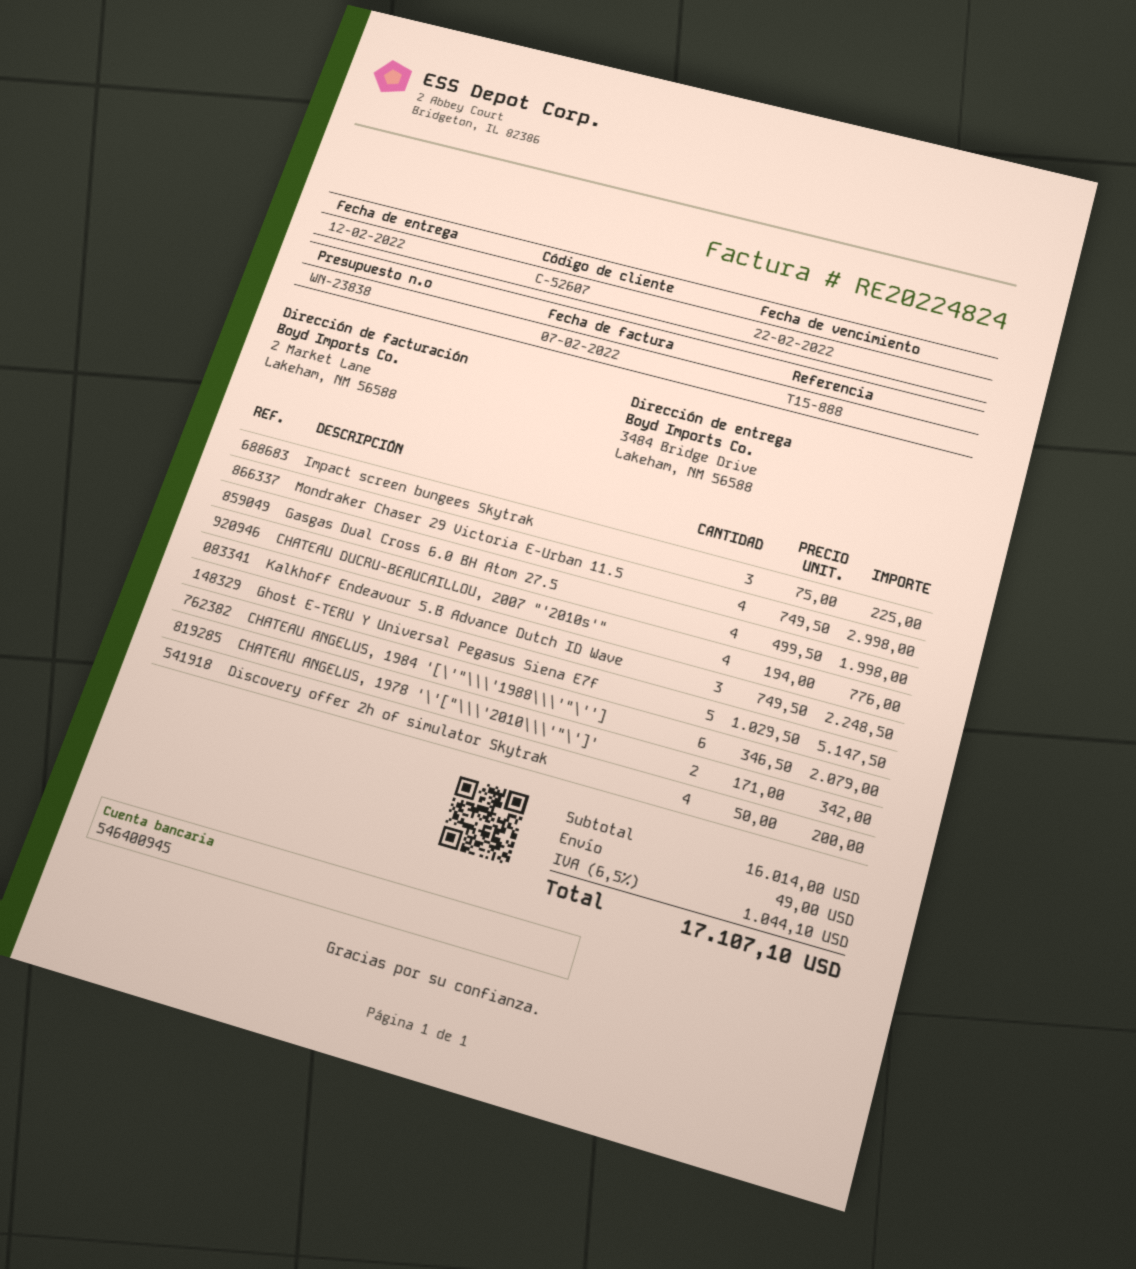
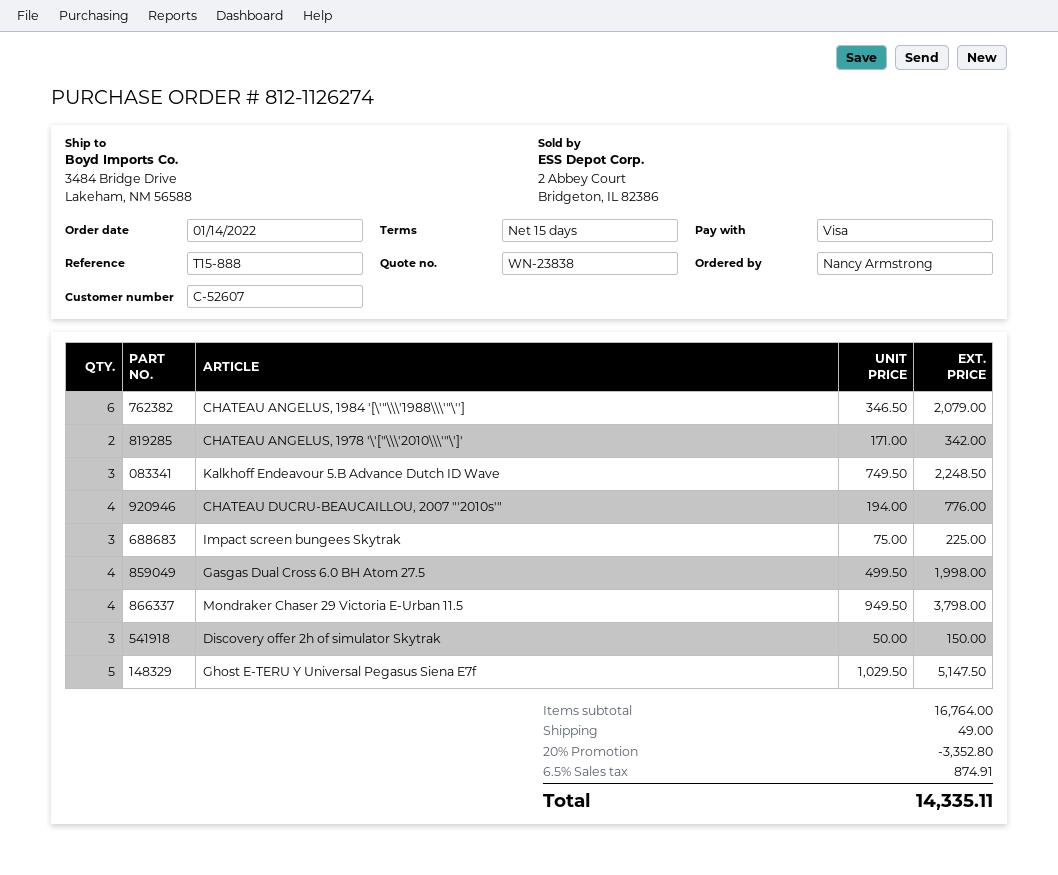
Mondraker Chaser 29 Victoria E-Urban 11.5: 4 x 749.50 = 2998.00 -> 4 x 949.50 = 3798.00
Discovery offer 2h of simulator Skytrak: 4 x 50.00 = 200.00 -> 3 x 50.00 = 150.00
subtotal: 16014.00 -> 16764.00
discount: none -> 20% = 3352.80
tax: 6.5% = 1044.10 -> 6.5% = 874.91
total: 17107.10 -> 14335.11

